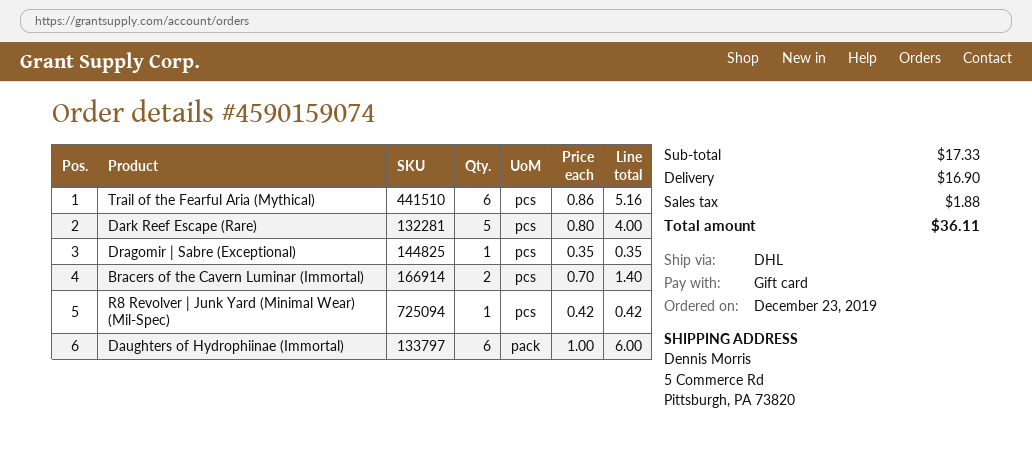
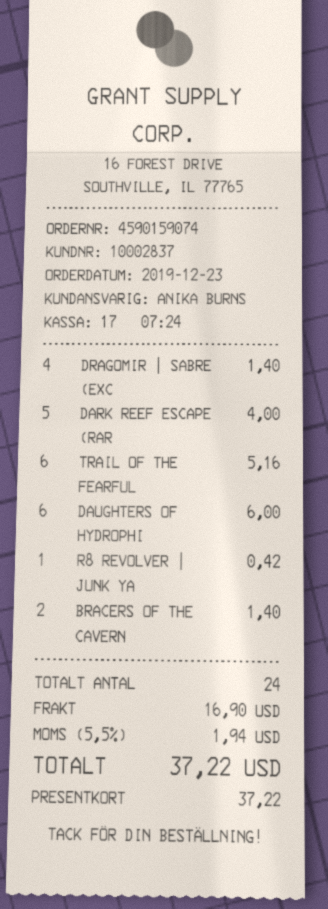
Dragomir | Sabre (Exceptional): 1 for 0.35 -> 4 for 1.40
tax: 1.88 -> 1.94
total: 36.11 -> 37.22

